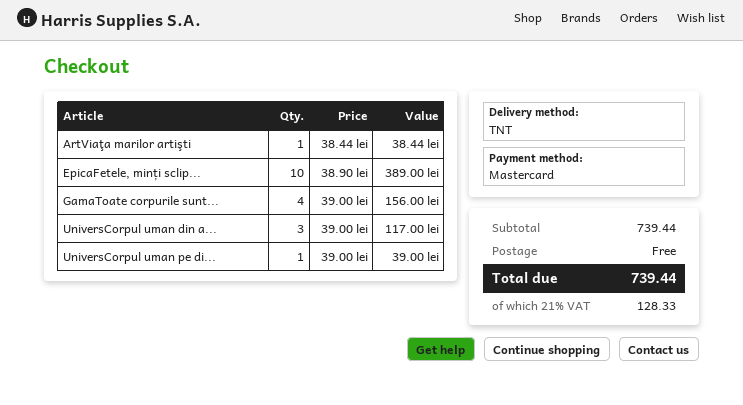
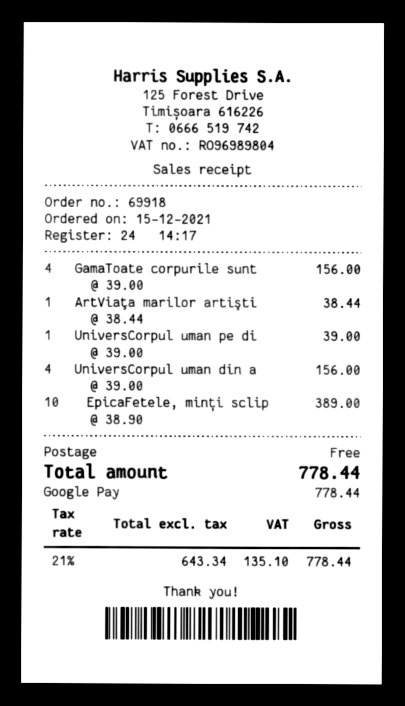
payment method: Mastercard -> Google Pay
UniversCorpul uman din a...: 3 x 39.00 = 117.00 -> 4 x 39.00 = 156.00
tax: 21% = 128.33 -> 21% = 135.10
total: 739.44 -> 778.44

